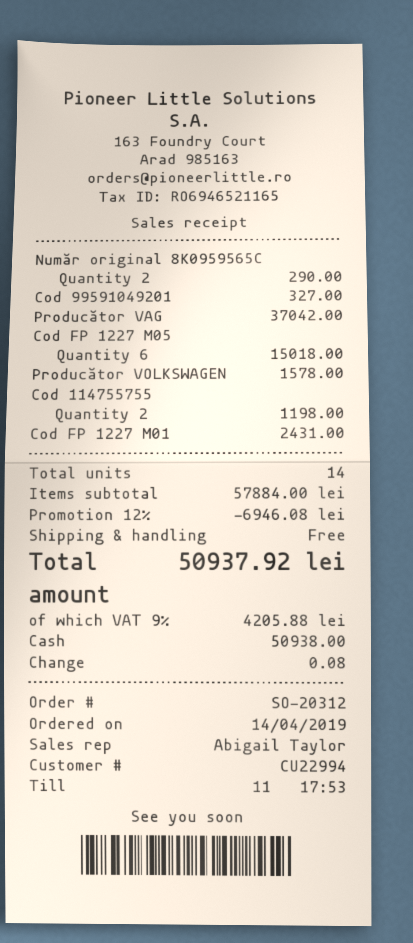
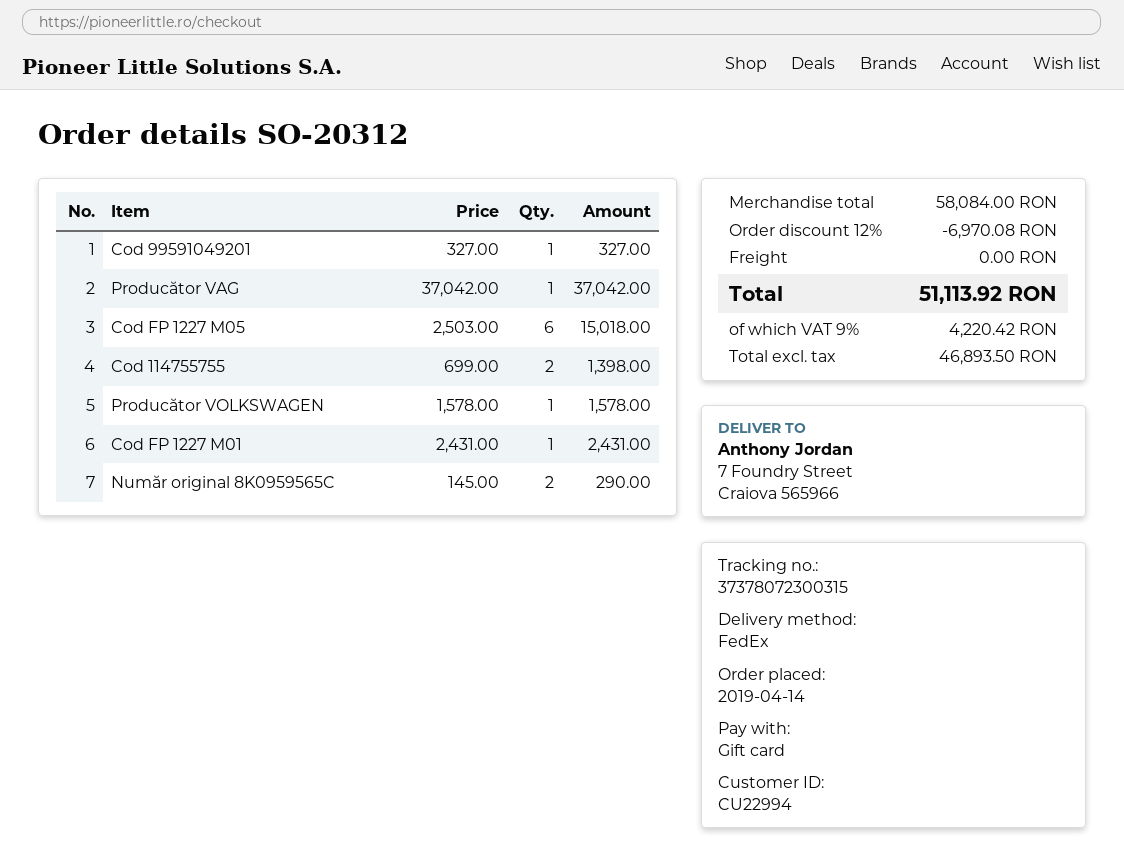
payment method: cash -> gift card
Cod 114755755: 2 for 1198.00 -> 2 for 1398.00
subtotal: 57884.00 -> 58084.00
discount: 12% = 6946.08 -> 12% = 6970.08
tax: 9% = 4205.88 -> 9% = 4220.42
total: 50937.92 -> 51113.92

